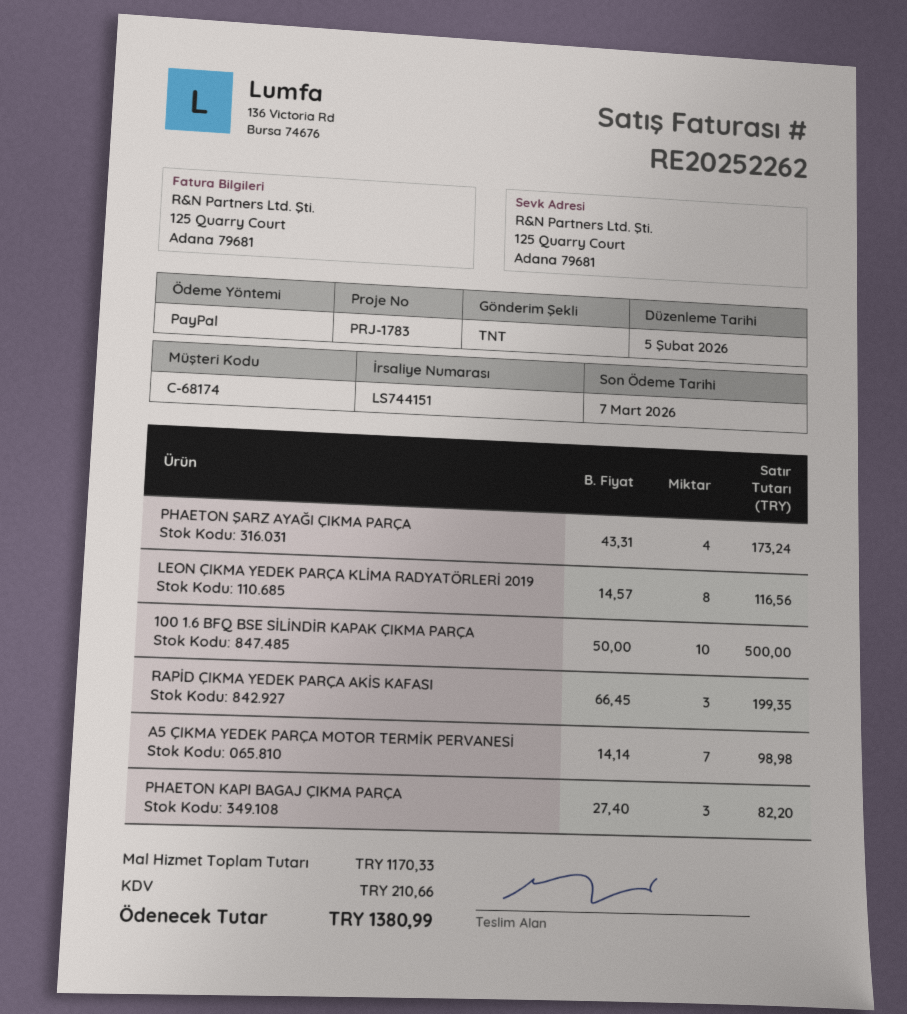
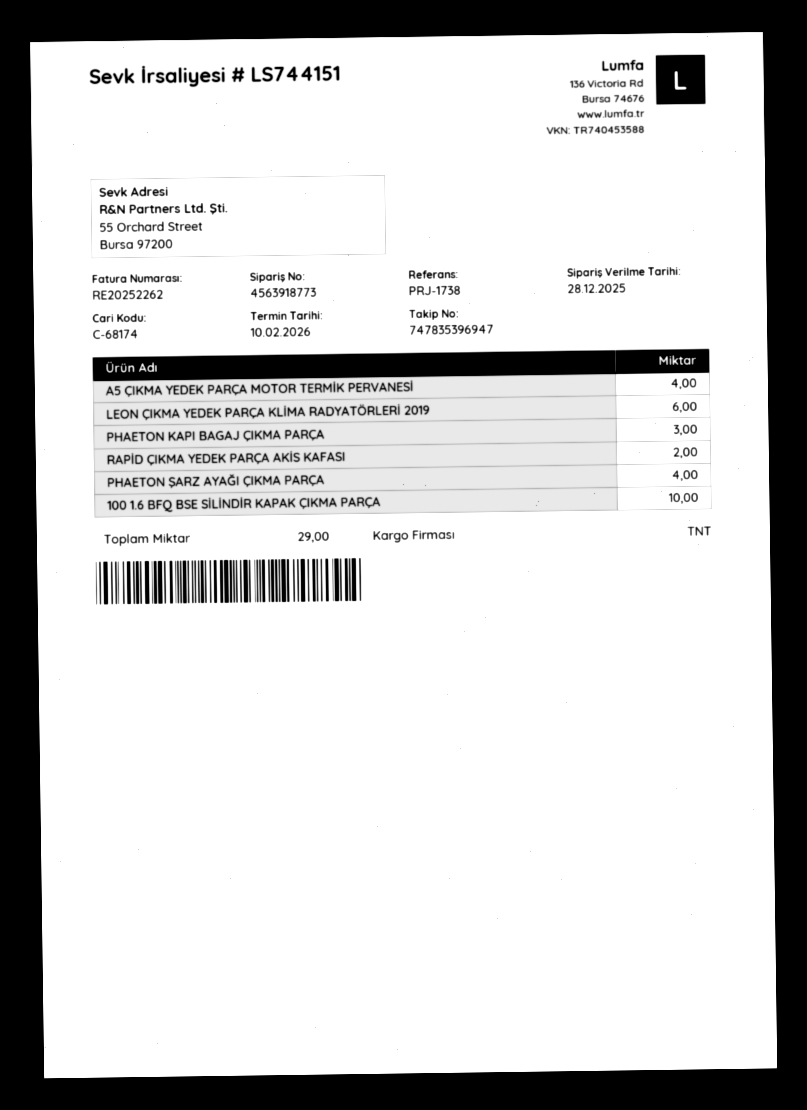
reference: PRJ-1783 -> PRJ-1738
ship to: 125 Quarry Court, Adana 79681 -> 55 Orchard Street, Bursa 97200
LEON ÇIKMA YEDEK PARÇA KLİMA RADYATÖRLERİ 2019: 8 -> 6
RAPİD ÇIKMA YEDEK PARÇA AKİS KAFASI: 3 -> 2
A5 ÇIKMA YEDEK PARÇA MOTOR TERMİK PERVANESİ: 7 -> 4

